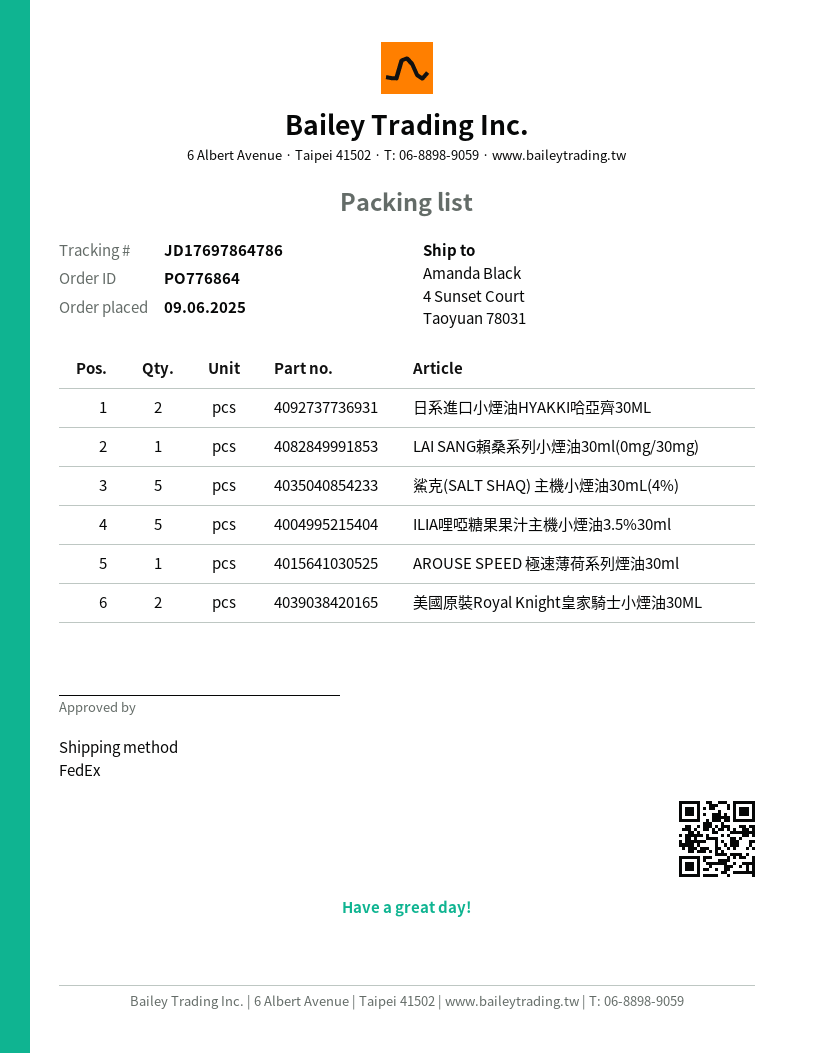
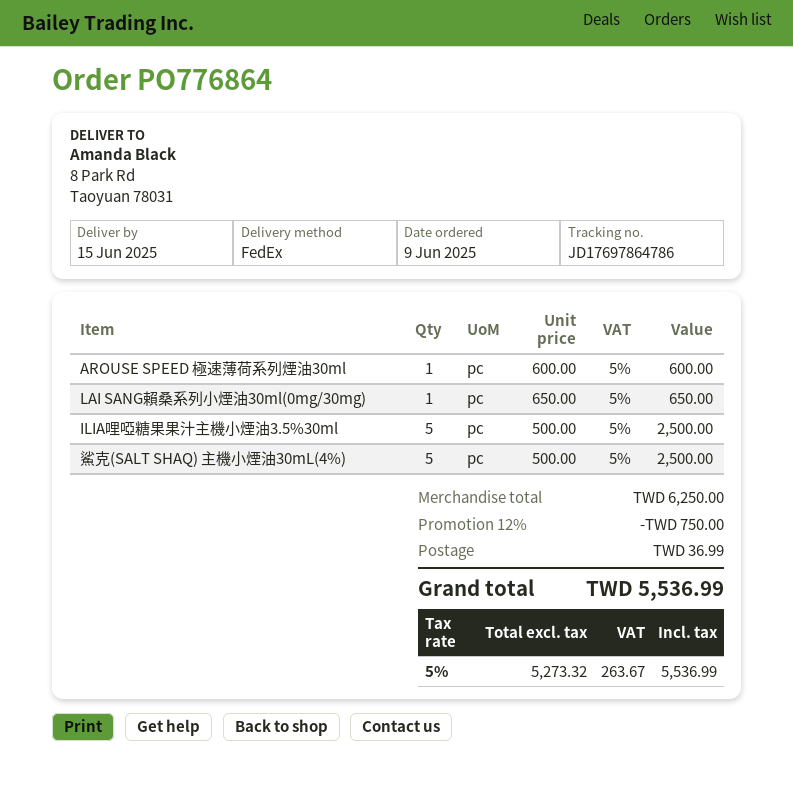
ship to: 4 Sunset Court, Taoyuan 78031 -> 8 Park Rd, Taoyuan 78031
日系進口小煙油HYAKKI哈亞齊30ML: 2 -> none
美國原裝Royal Knight皇家騎士小煙油30ML: 2 -> none

